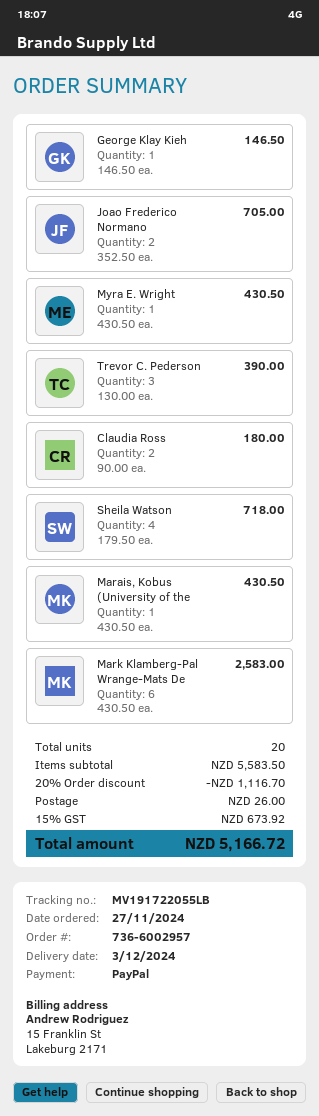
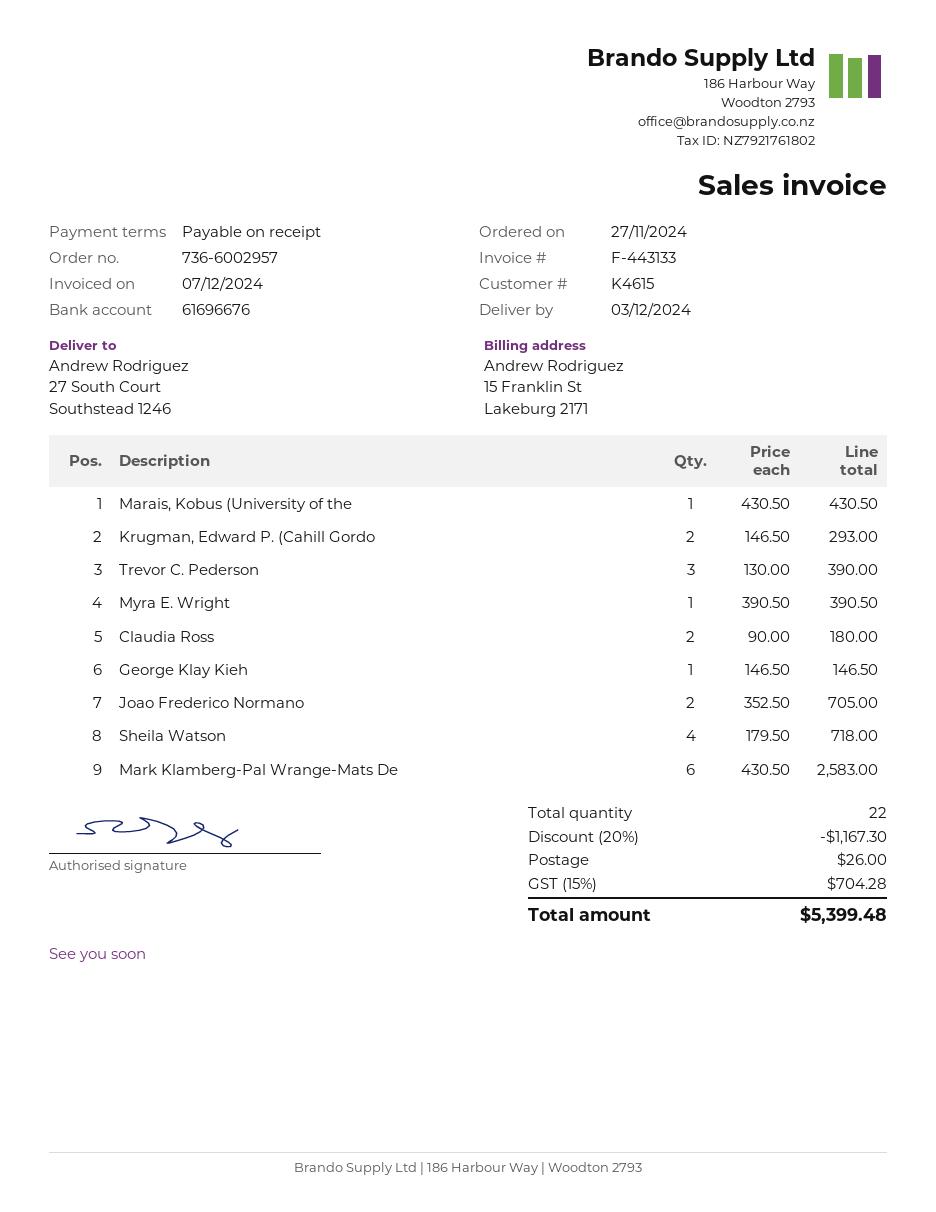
Myra E. Wright: 1 x 430.50 = 430.50 -> 1 x 390.50 = 390.50
Krugman, Edward P. (Cahill Gordo: none -> 2 x 146.50 = 293.00
total quantity: 20 -> 22
discount: 20% = 1116.70 -> 20% = 1167.30
tax: 15% = 673.92 -> 15% = 704.28
total: 5166.72 -> 5399.48

